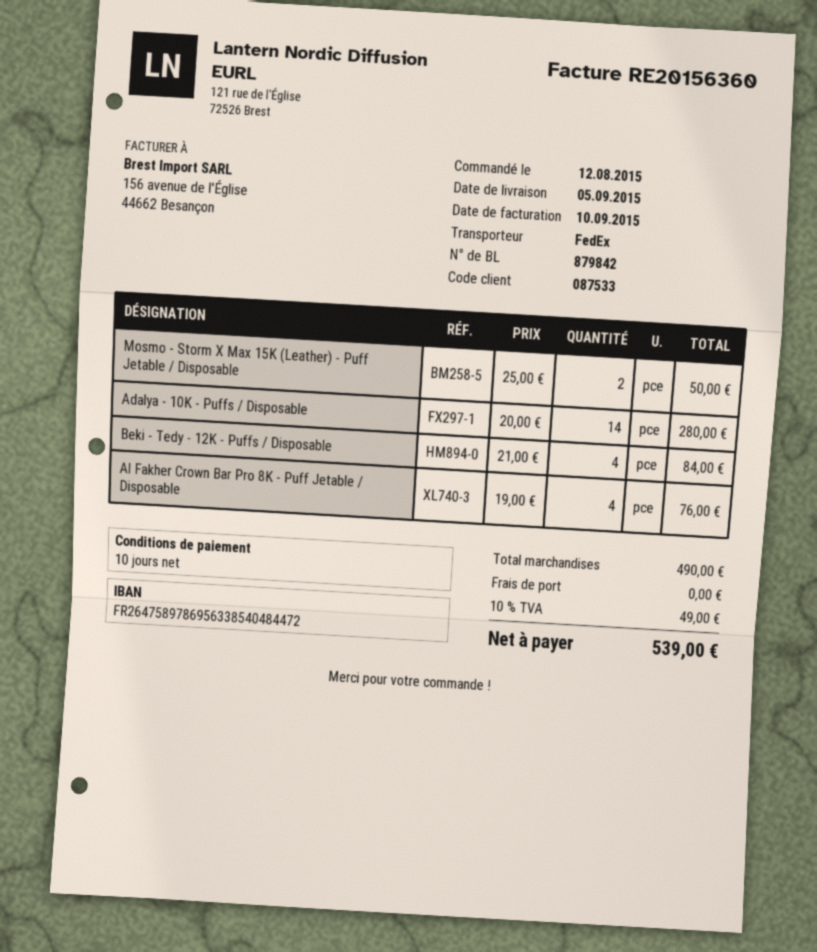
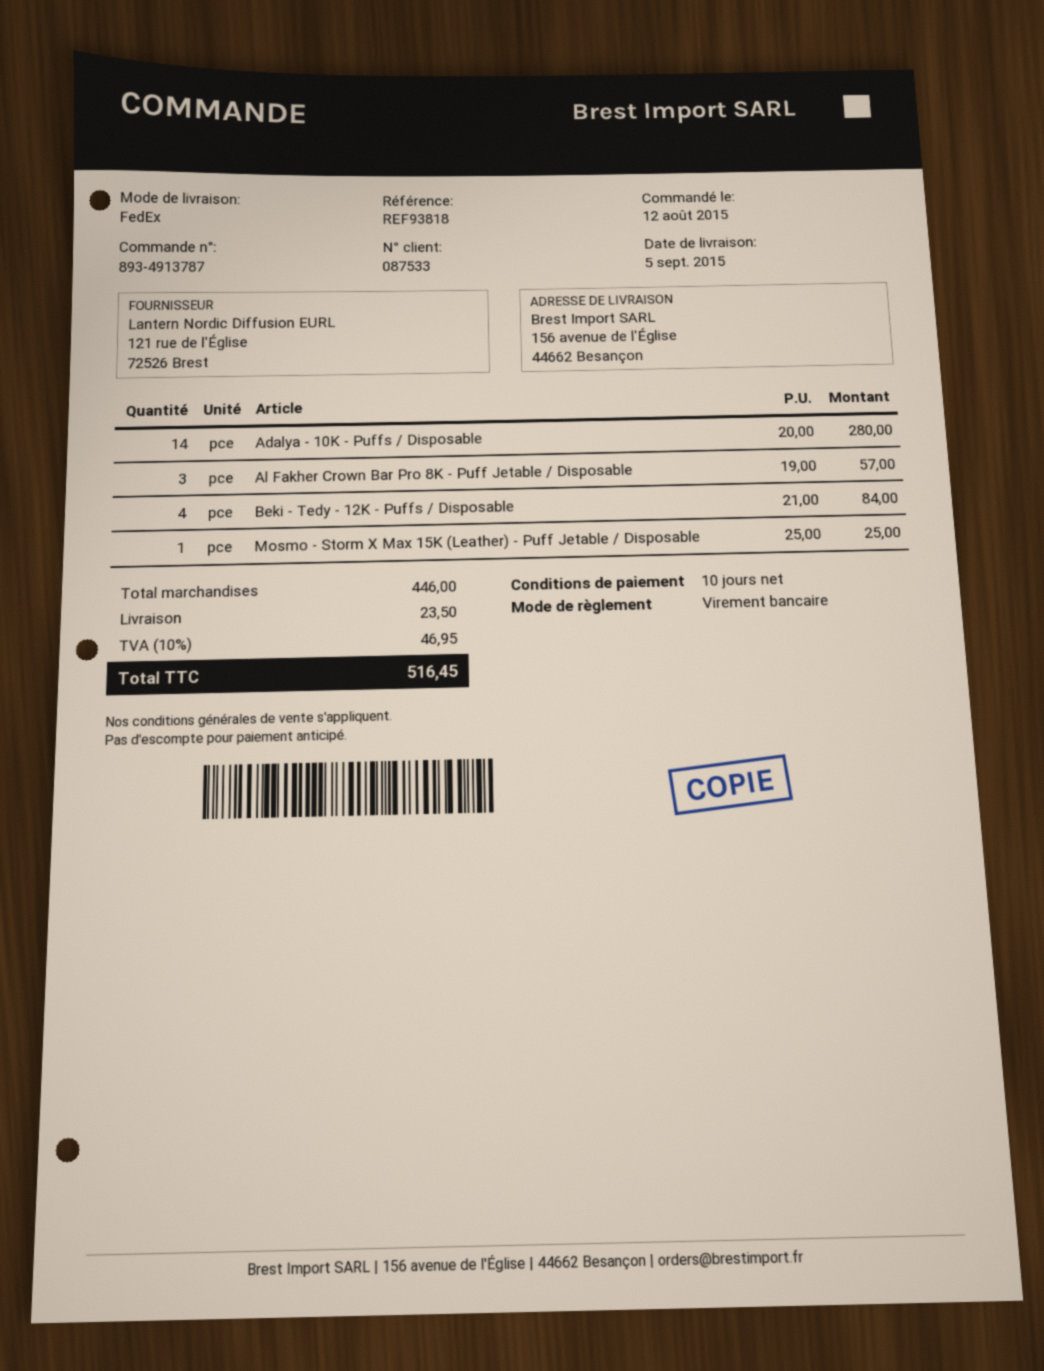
Mosmo - Storm X Max 15K (Leather) - Puff Jetable / Disposable: 2 x 25.00 = 50.00 -> 1 x 25.00 = 25.00
Al Fakher Crown Bar Pro 8K - Puff Jetable / Disposable: 4 x 19.00 = 76.00 -> 3 x 19.00 = 57.00
subtotal: 490.00 -> 446.00
shipping: 0.00 -> 23.50
tax: 10% = 49.00 -> 10% = 46.95
total: 539.00 -> 516.45

